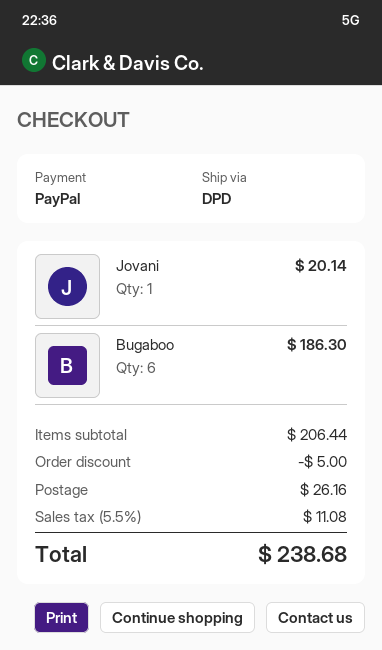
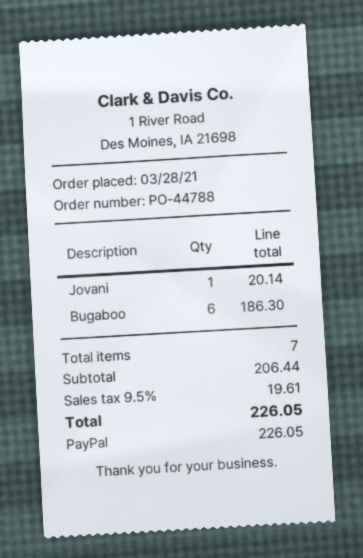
discount: 5.00 -> none
shipping: 26.16 -> none
tax: 5.5% = 11.08 -> 9.5% = 19.61
total: 238.68 -> 226.05

